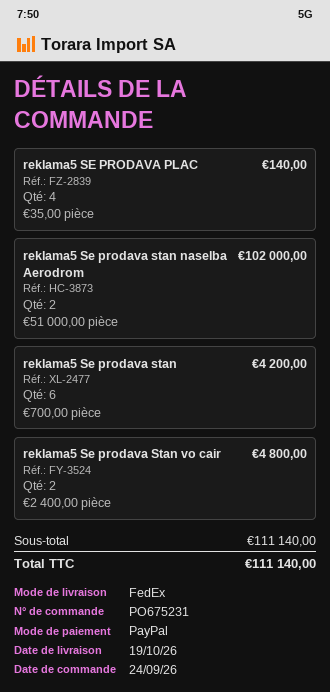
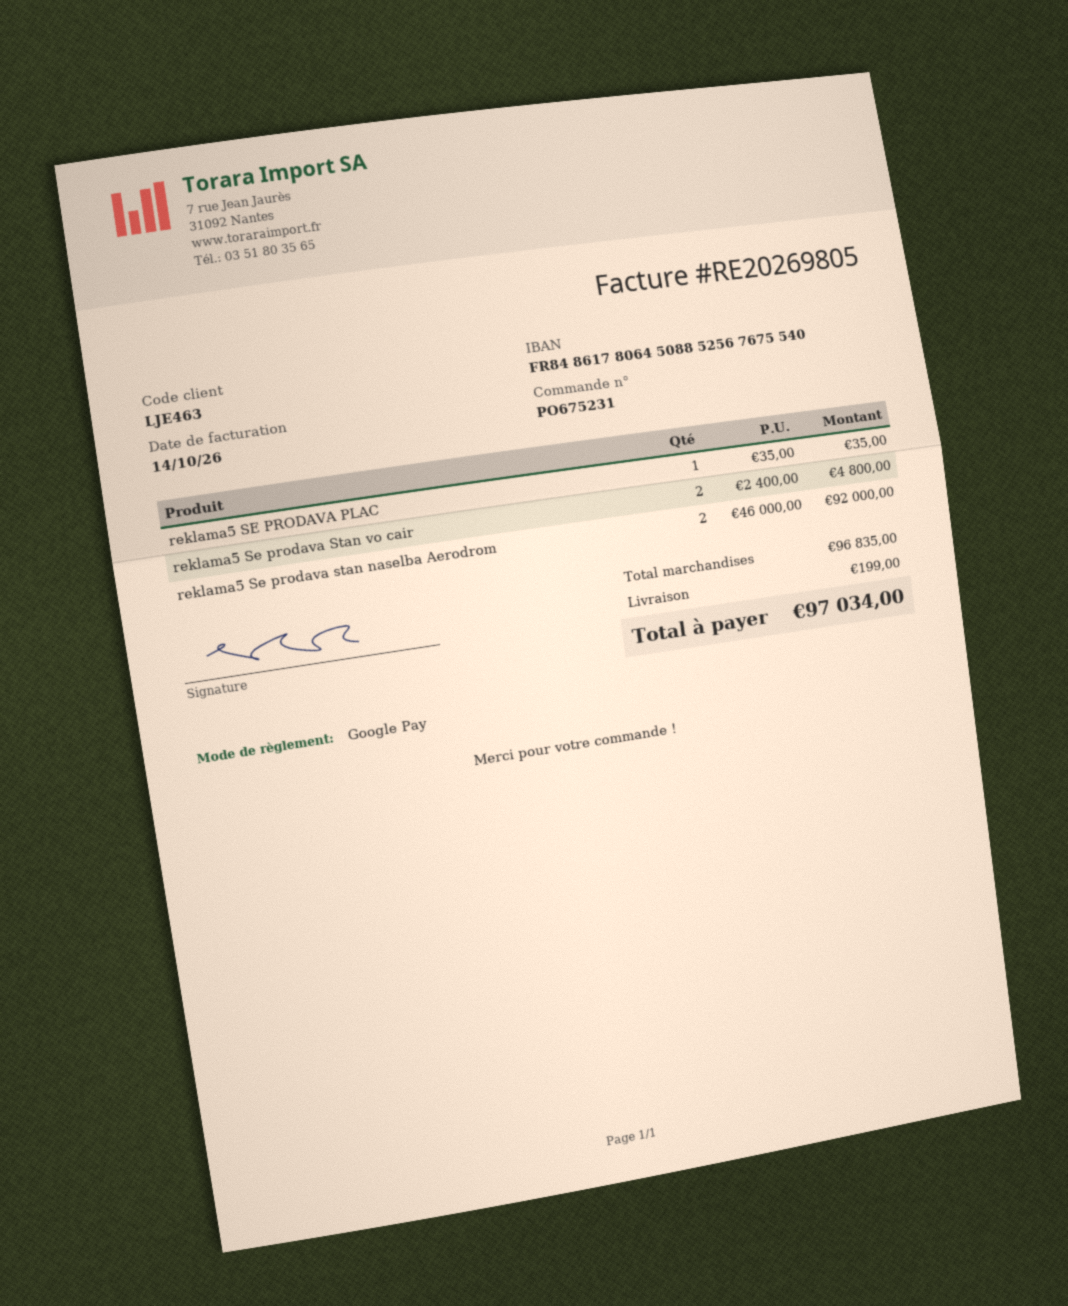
payment method: PayPal -> Google Pay
reklama5 SE PRODAVA PLAC: 4 x 35.00 = 140.00 -> 1 x 35.00 = 35.00
reklama5 Se prodava stan naselba Aerodrom: 2 x 51000.00 = 102000.00 -> 2 x 46000.00 = 92000.00
reklama5 Se prodava stan: 6 x 700.00 = 4200.00 -> none
subtotal: 111140.00 -> 96835.00
shipping: none -> 199.00
total: 111140.00 -> 97034.00

